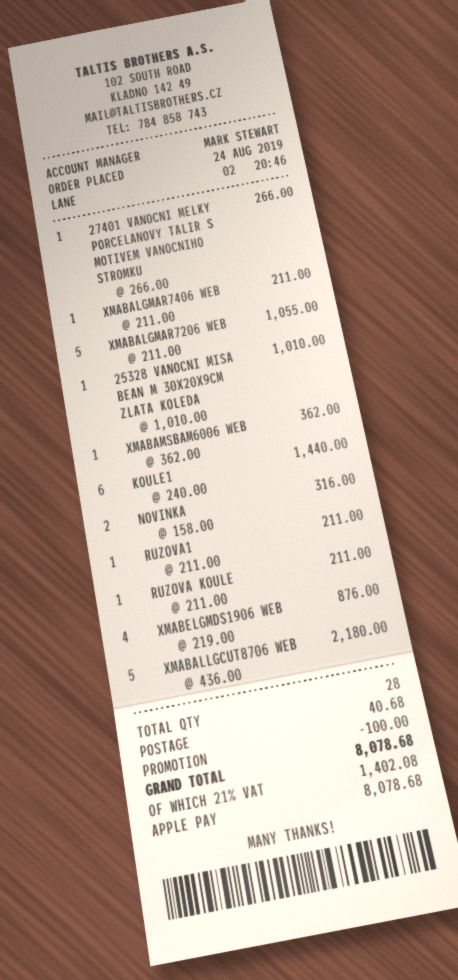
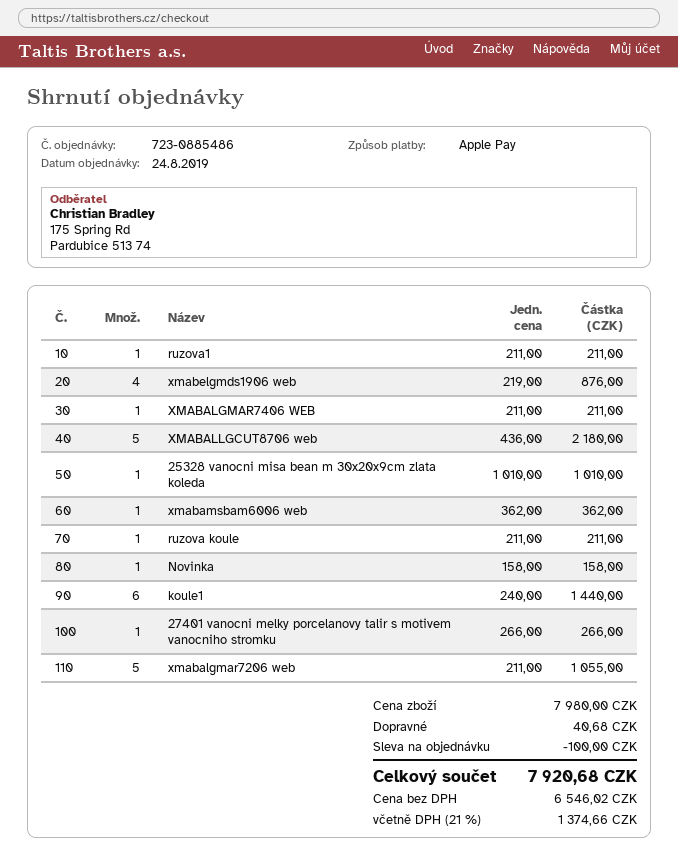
NOVINKA: 2 x 158.00 = 316.00 -> 1 x 158.00 = 158.00
tax: 21% = 1402.08 -> 21% = 1374.66
total: 8078.68 -> 7920.68

